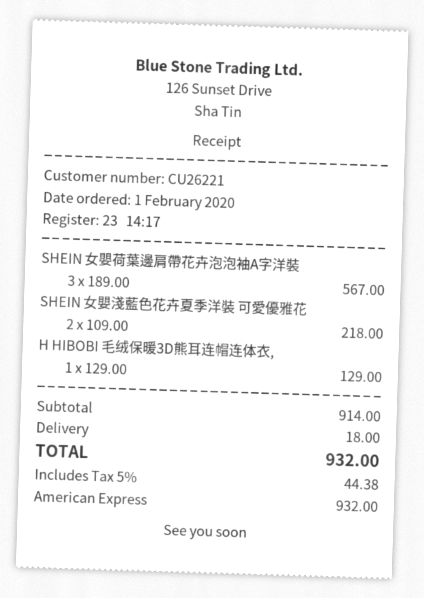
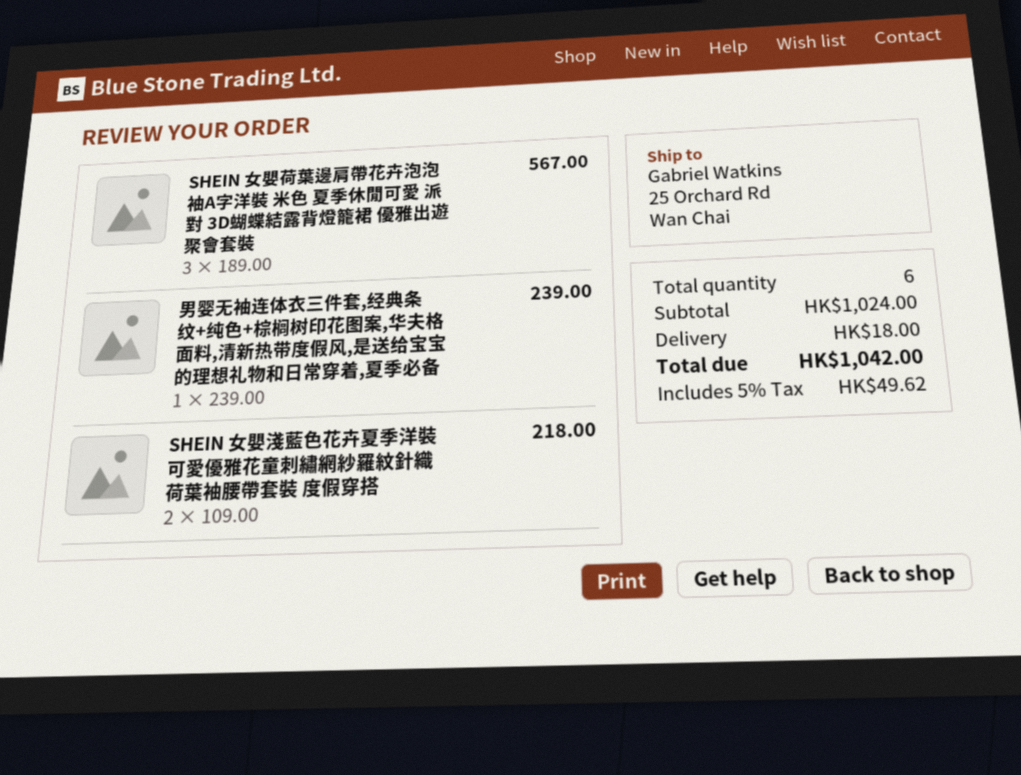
H HIBOBI 毛绒保暖3D熊耳连帽连体衣,: 1 x 129.00 = 129.00 -> none
男婴无袖连体衣三件套,经典条纹+纯色+棕榈树印花图案,华夫格面料,清新热带度假风,是送给宝宝的理想礼物和日常穿着,夏季必备: none -> 1 x 239.00 = 239.00
subtotal: 914.00 -> 1024.00
tax: 5% = 44.38 -> 5% = 49.62
total: 932.00 -> 1042.00

